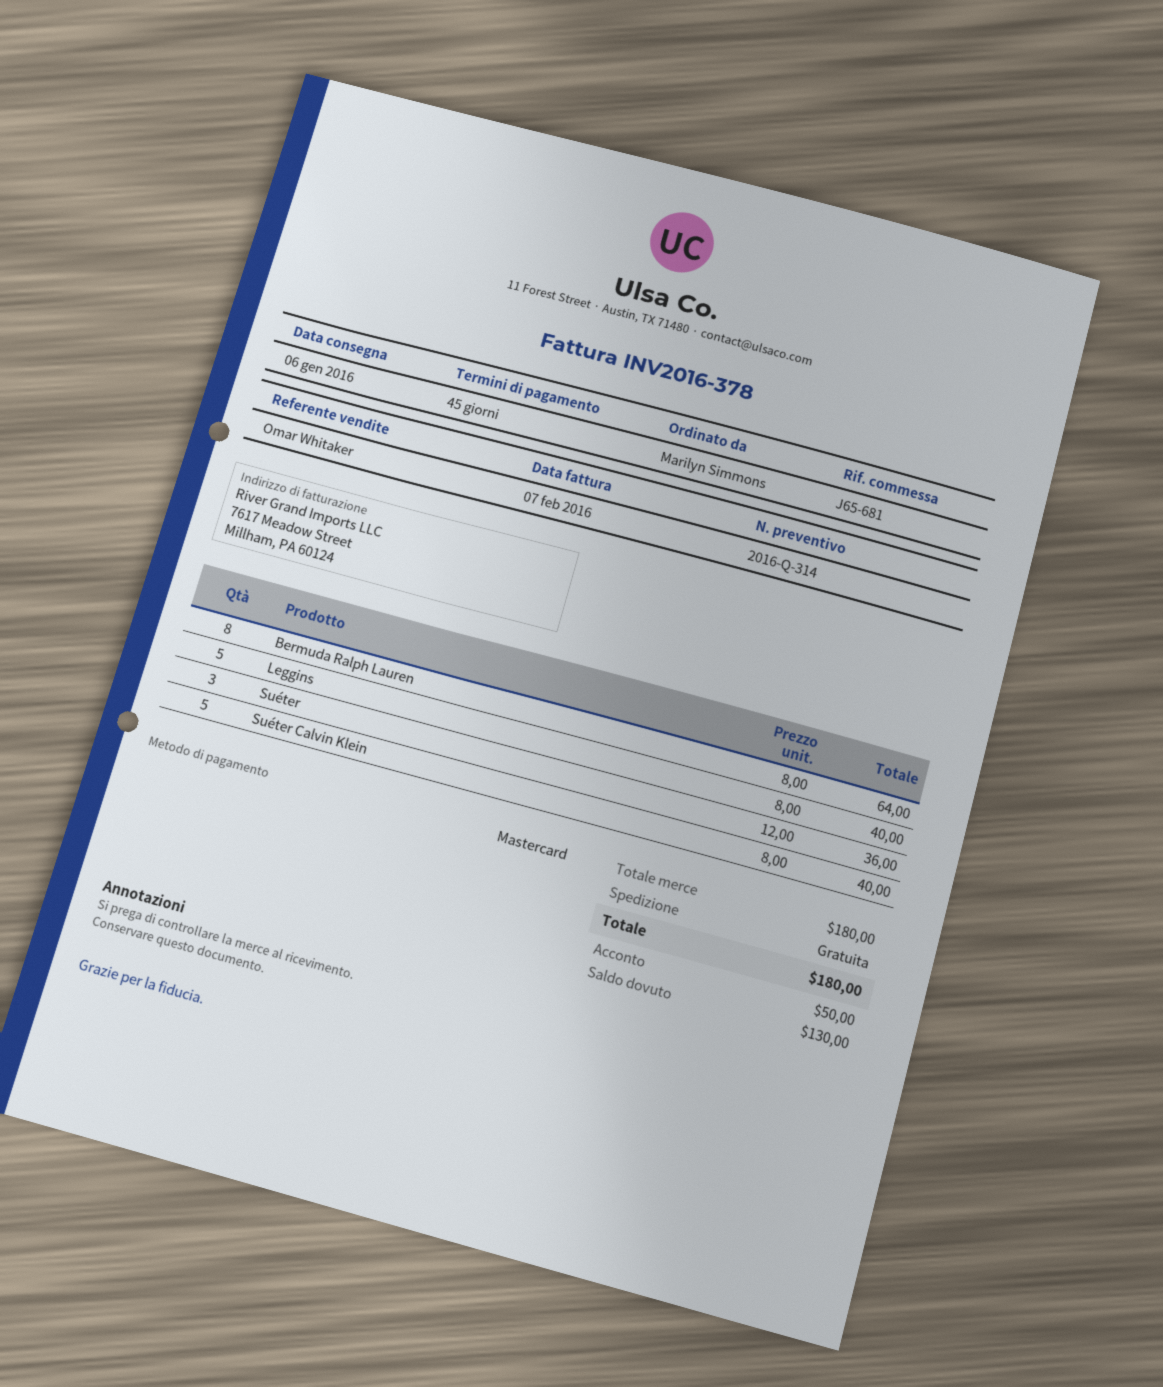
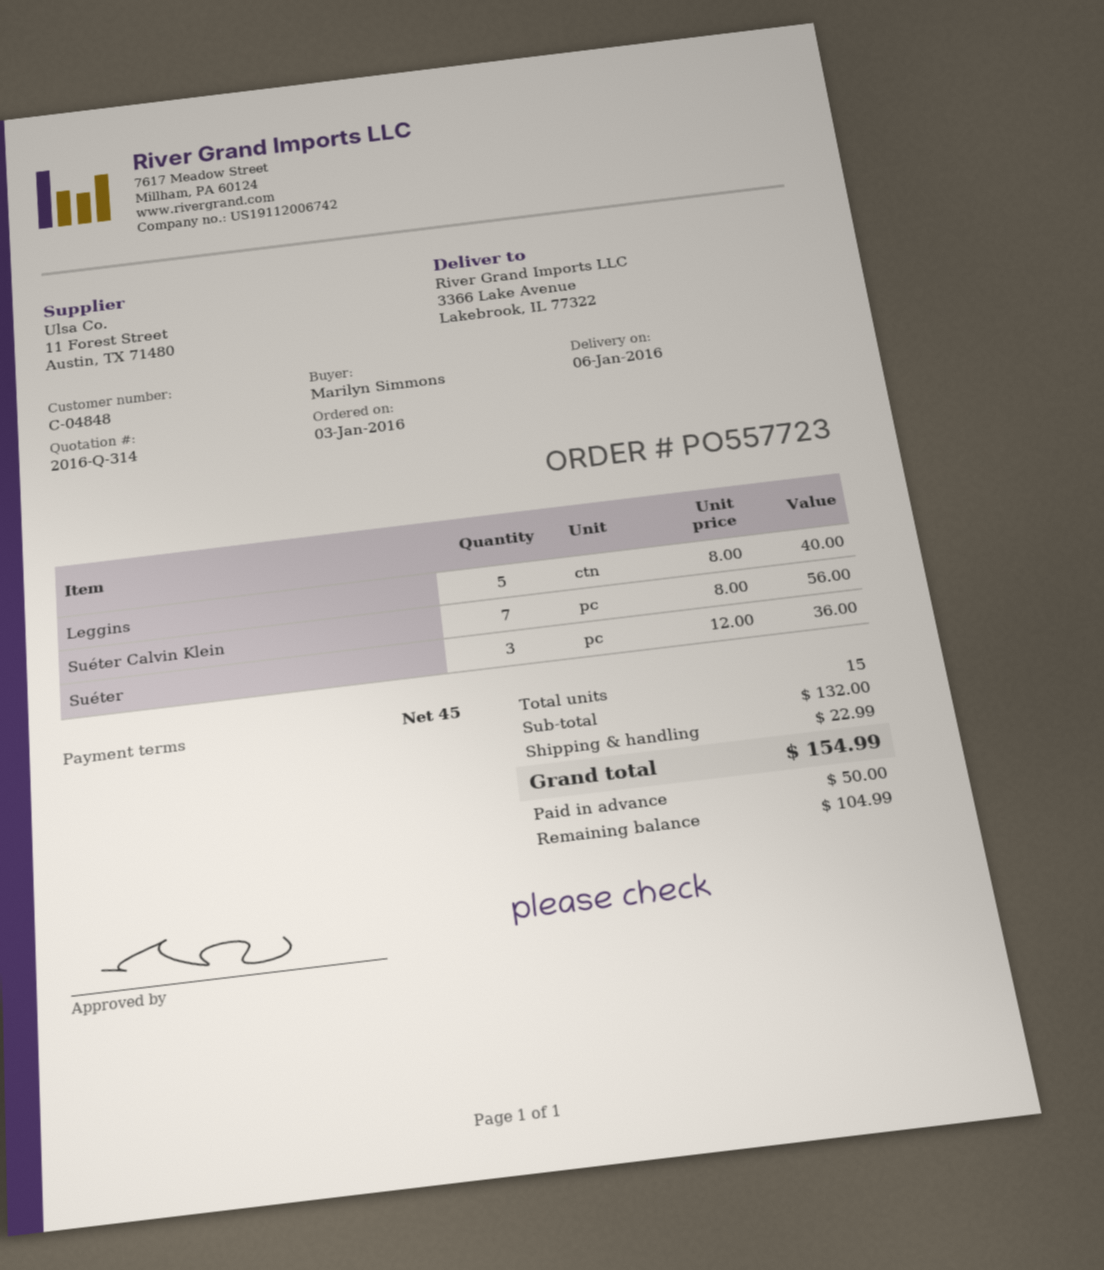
Bermuda Ralph Lauren: 8 x 8.00 = 64.00 -> none
Suéter Calvin Klein: 5 x 8.00 = 40.00 -> 7 x 8.00 = 56.00
subtotal: 180.00 -> 132.00
shipping: 0.00 -> 22.99
total: 180.00 -> 154.99
balance: 130.00 -> 104.99

